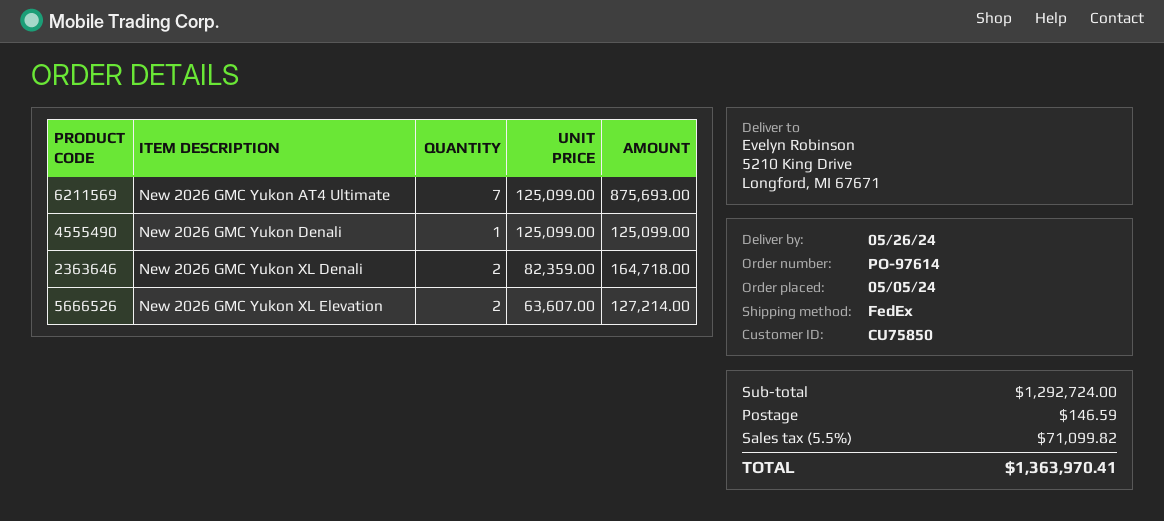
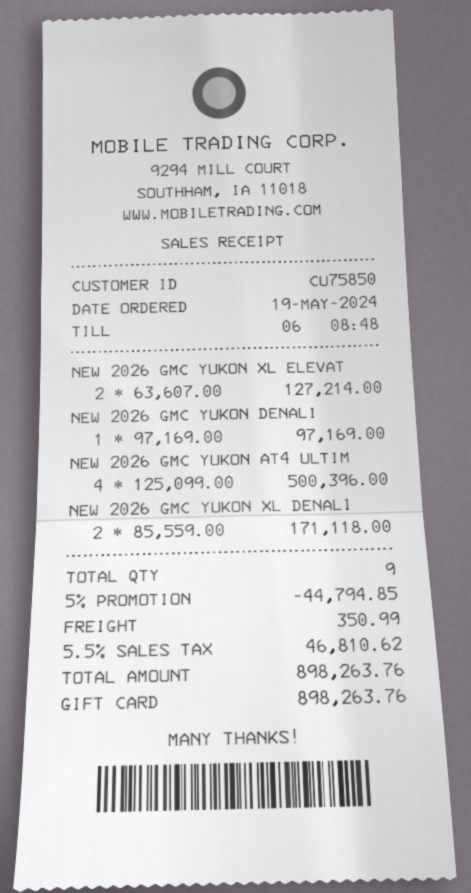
order date: 2024-05-05 -> 2024-05-19
New 2026 GMC Yukon AT4 Ultimate: 7 x 125099.00 = 875693.00 -> 4 x 125099.00 = 500396.00
New 2026 GMC Yukon Denali: 1 x 125099.00 = 125099.00 -> 1 x 97169.00 = 97169.00
New 2026 GMC Yukon XL Denali: 2 x 82359.00 = 164718.00 -> 2 x 85559.00 = 171118.00
discount: none -> 5% = 44794.85
shipping: 146.59 -> 350.99
tax: 5.5% = 71099.82 -> 5.5% = 46810.62
total: 1363970.41 -> 898263.76

